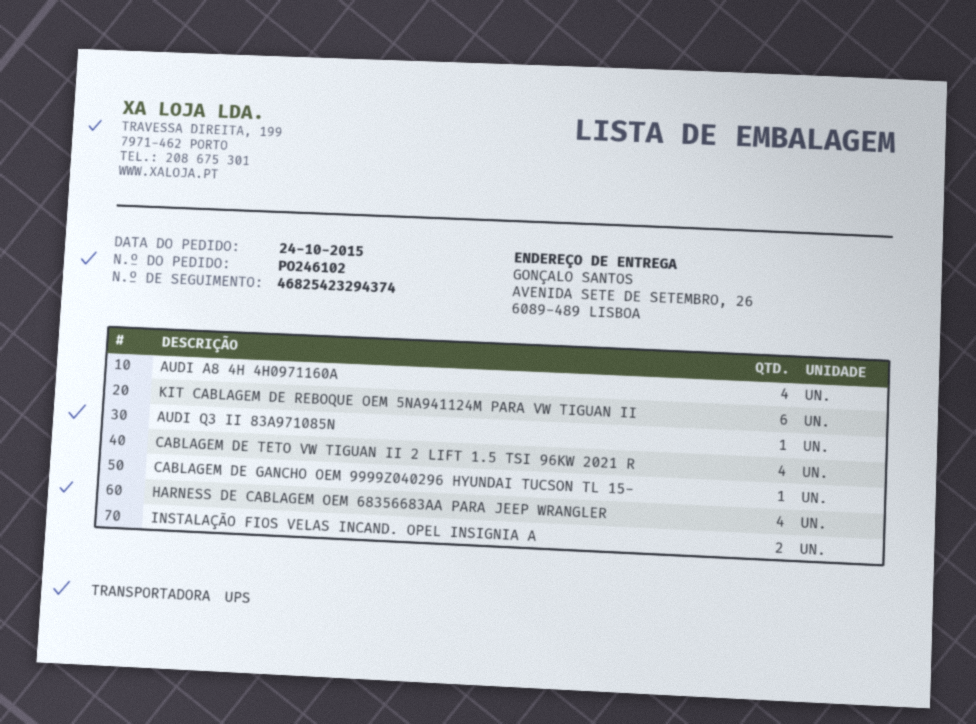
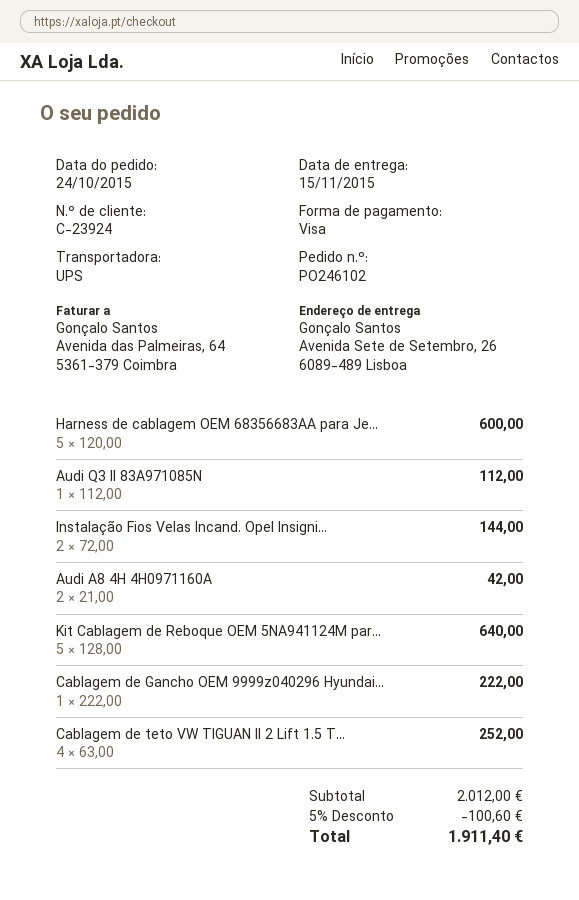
AUDI A8 4H 4H0971160A: 4 -> 2
KIT CABLAGEM DE REBOQUE OEM 5NA941124M PARA VW TIGUAN II: 6 -> 5
HARNESS DE CABLAGEM OEM 68356683AA PARA JEEP WRANGLER: 4 -> 5

